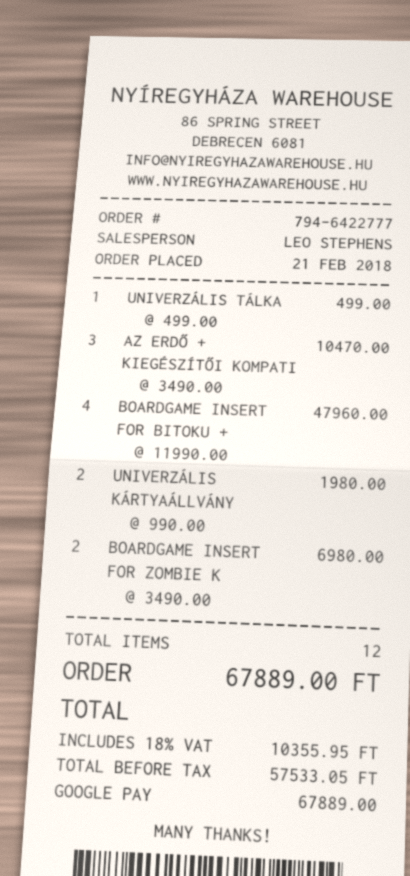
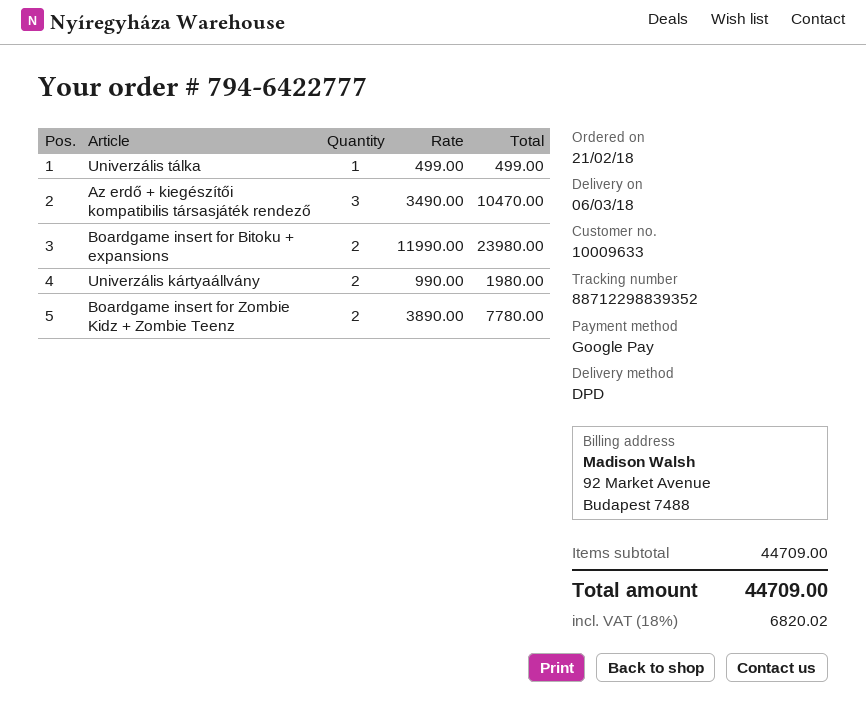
BOARDGAME INSERT FOR BITOKU +: 4 x 11990.00 = 47960.00 -> 2 x 11990.00 = 23980.00
BOARDGAME INSERT FOR ZOMBIE K: 2 x 3490.00 = 6980.00 -> 2 x 3890.00 = 7780.00
tax: 18% = 10355.95 -> 18% = 6820.02
total: 67889.00 -> 44709.00

